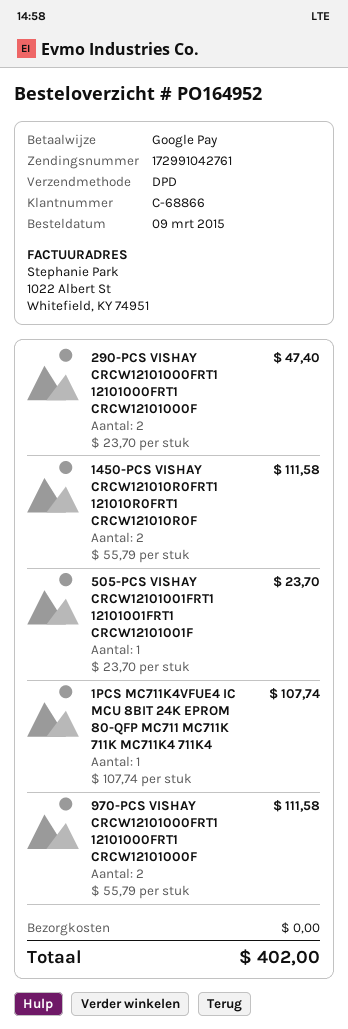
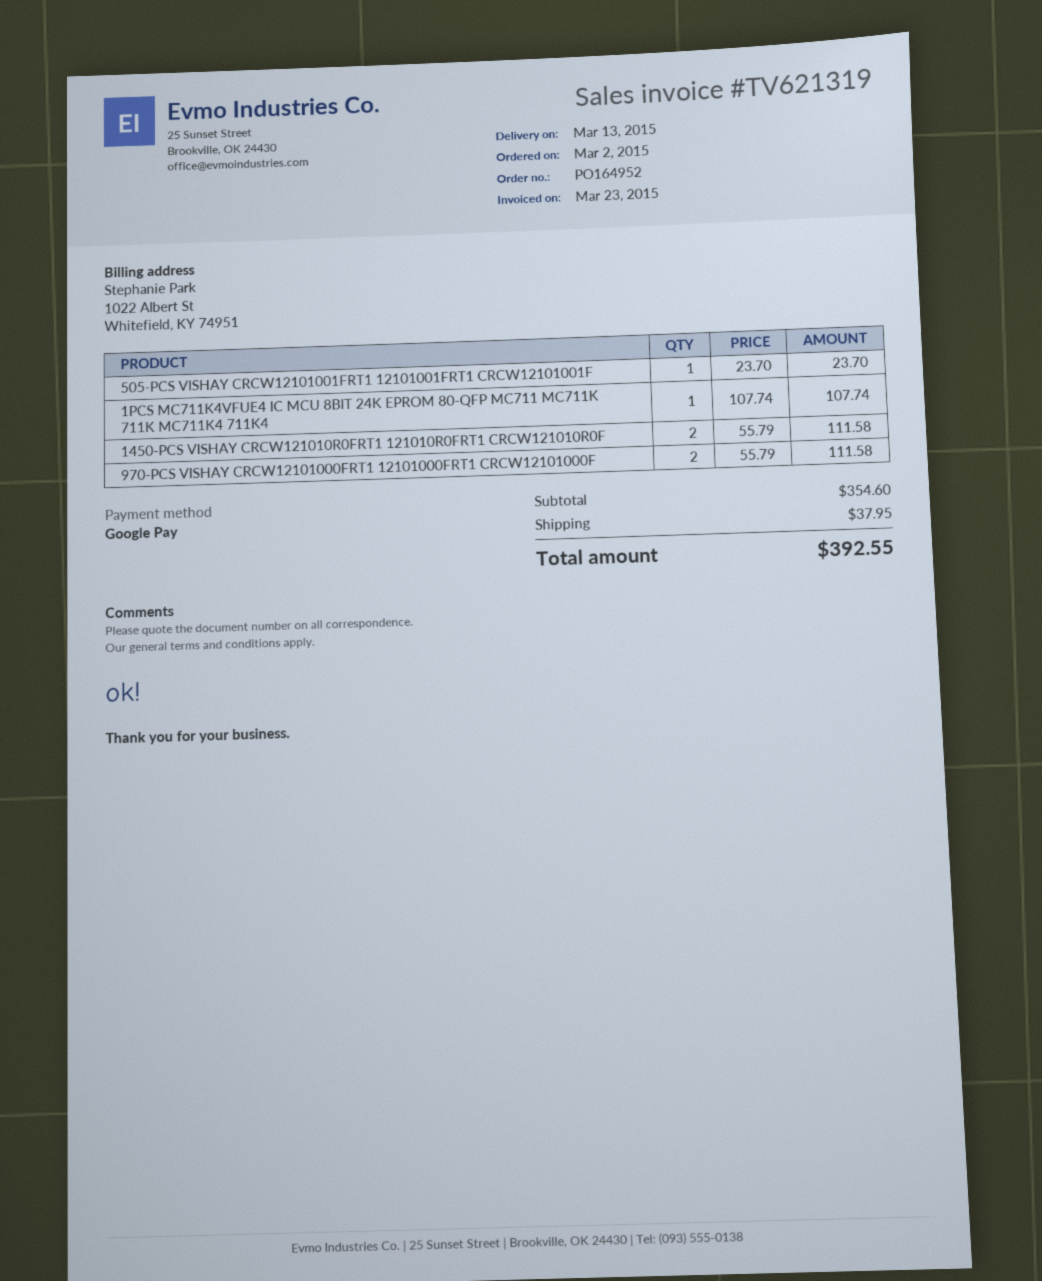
order date: 2015-03-09 -> 2015-03-02
290-PCS VISHAY CRCW12101000FRT1 12101000FRT1 CRCW12101000F: 2 x 23.70 = 47.40 -> none
shipping: 0.00 -> 37.95
total: 402.00 -> 392.55

